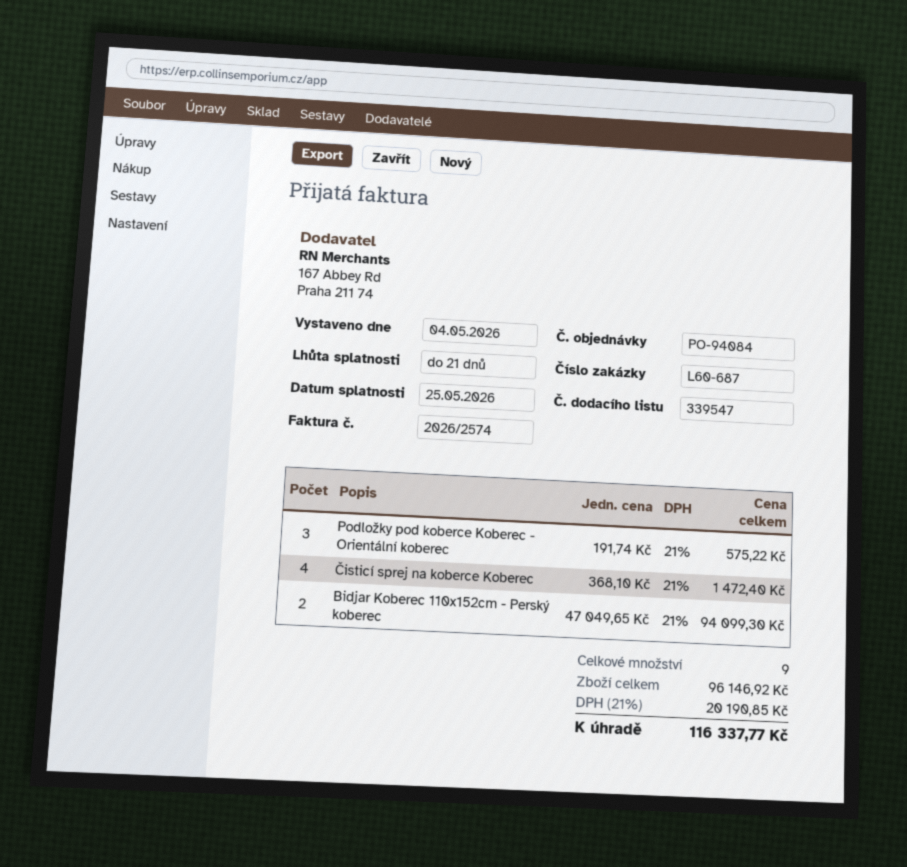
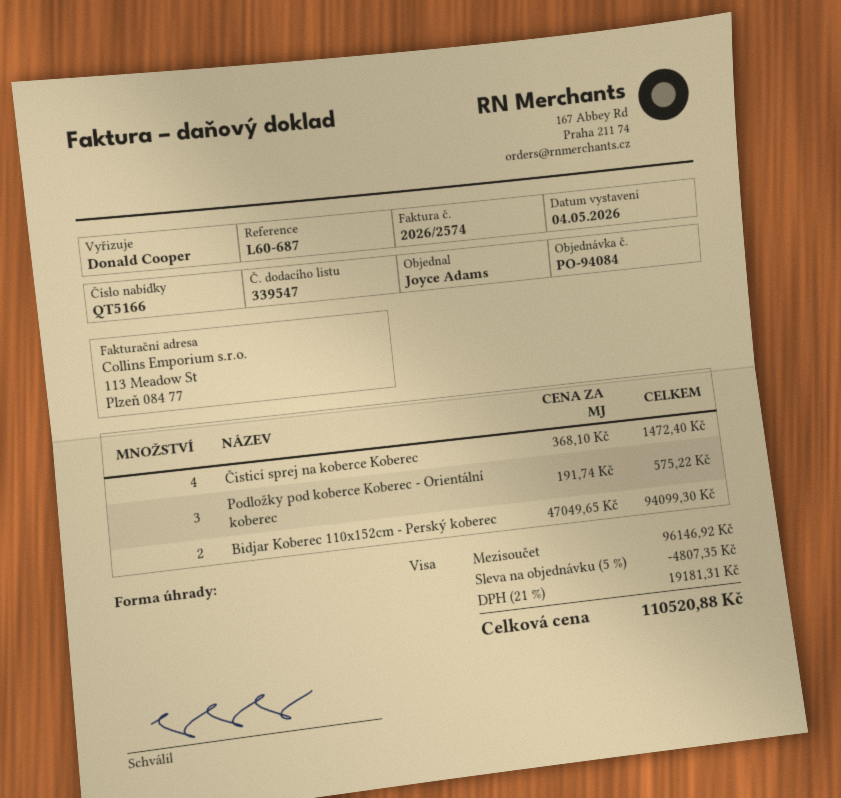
discount: none -> 5% = 4807.35
tax: 21% = 20190.85 -> 21% = 19181.31
total: 116337.77 -> 110520.88

